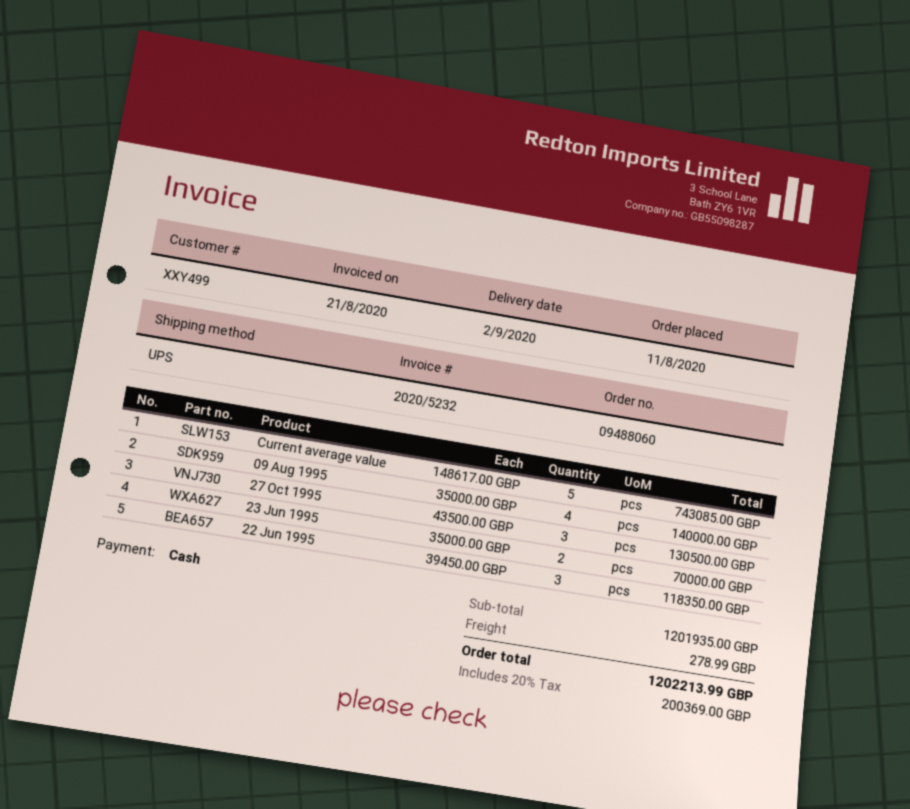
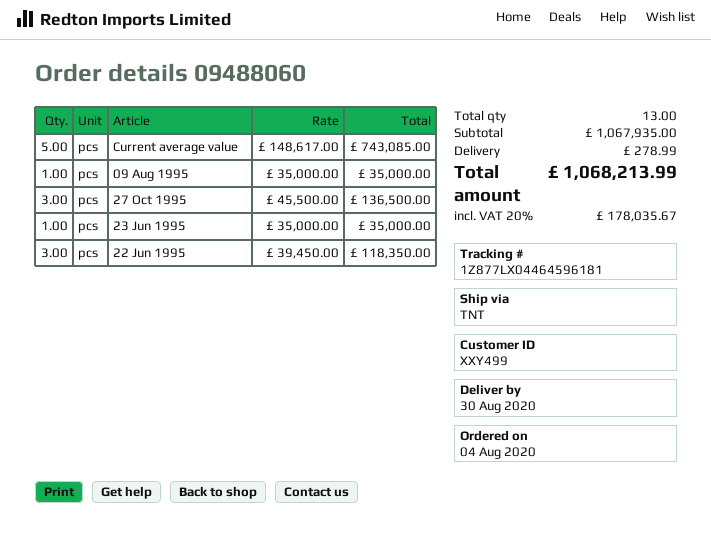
order date: 2020-08-11 -> 2020-08-04
delivery date: 2020-09-02 -> 2020-08-30
shipping method: UPS -> TNT
09 Aug 1995: 4 x 35000.00 = 140000.00 -> 1 x 35000.00 = 35000.00
27 Oct 1995: 3 x 43500.00 = 130500.00 -> 3 x 45500.00 = 136500.00
23 Jun 1995: 2 x 35000.00 = 70000.00 -> 1 x 35000.00 = 35000.00
subtotal: 1201935.00 -> 1067935.00
tax: 20% = 200369.00 -> 20% = 178035.67
total: 1202213.99 -> 1068213.99

